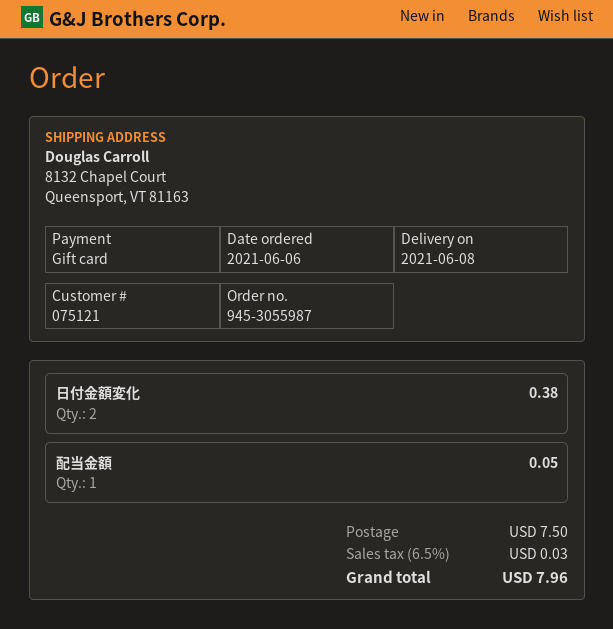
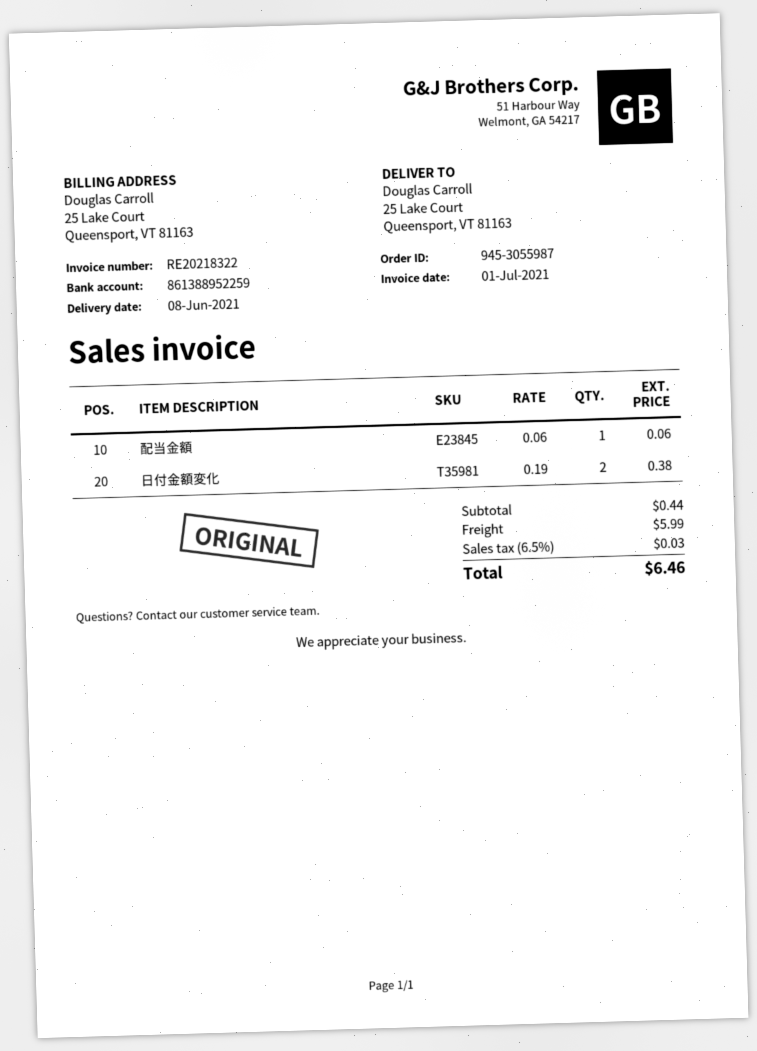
ship to: 8132 Chapel Court, Queensport, VT 81163 -> 25 Lake Court, Queensport, VT 81163
配当金額: 1 for 0.05 -> 1 for 0.06
shipping: 7.50 -> 5.99
total: 7.96 -> 6.46

